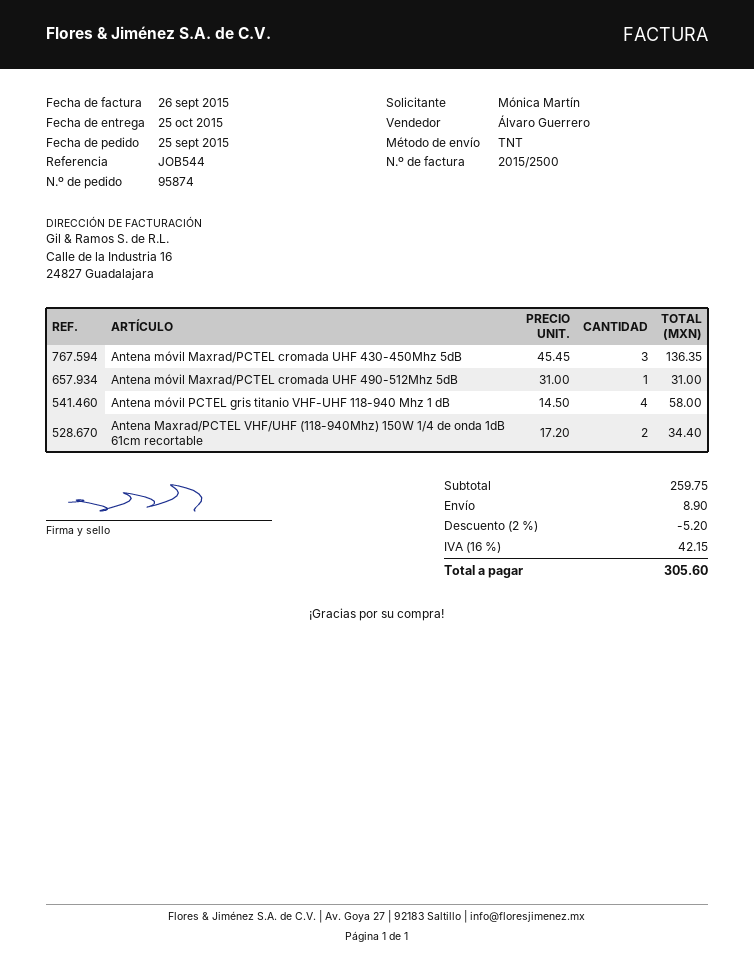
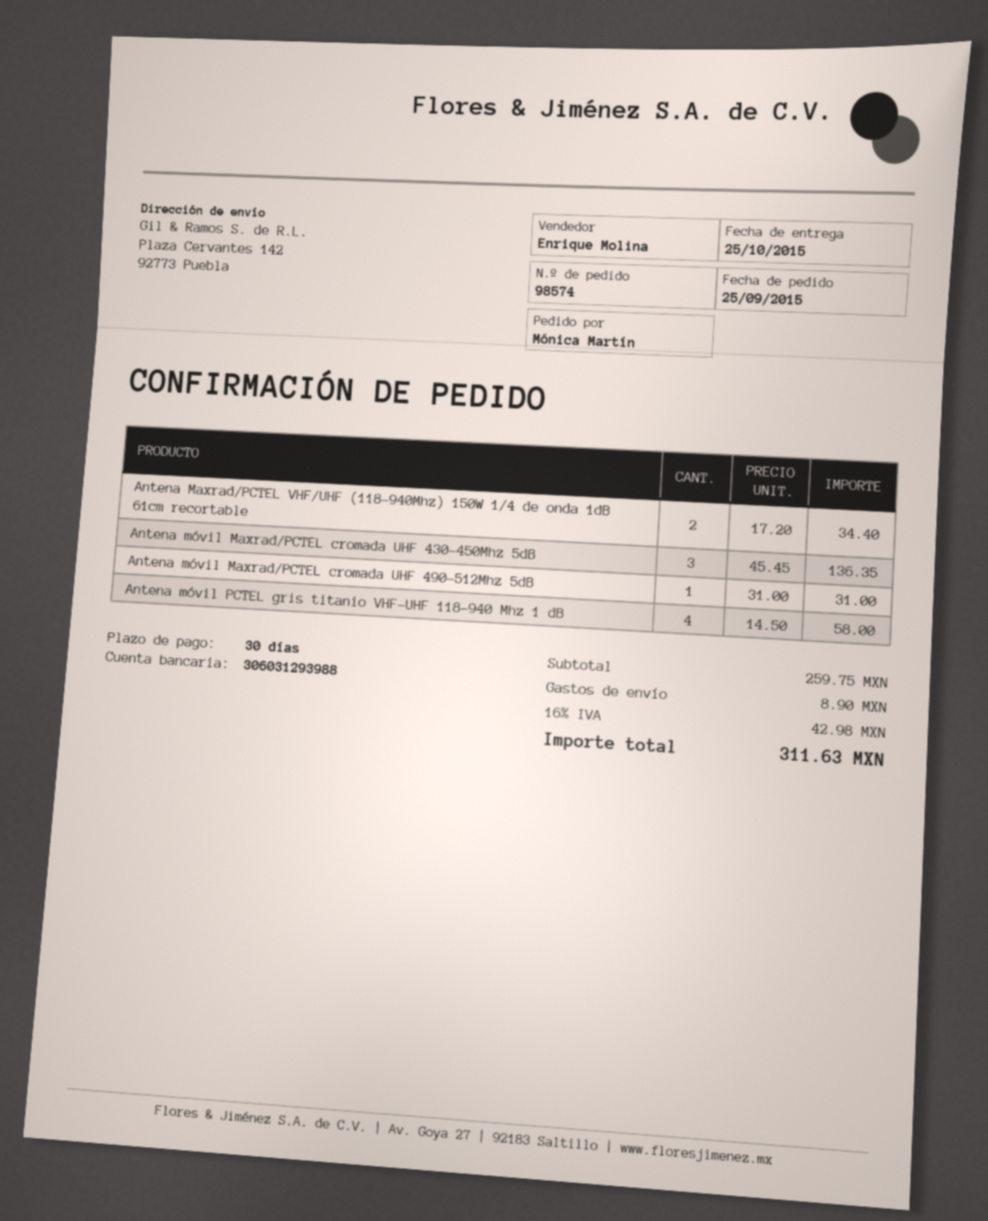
order number: 95874 -> 98574
sales rep: Álvaro Guerrero -> Enrique Molina
discount: 2% = 5.20 -> none
tax: 16% = 42.15 -> 16% = 42.98
total: 305.60 -> 311.63

